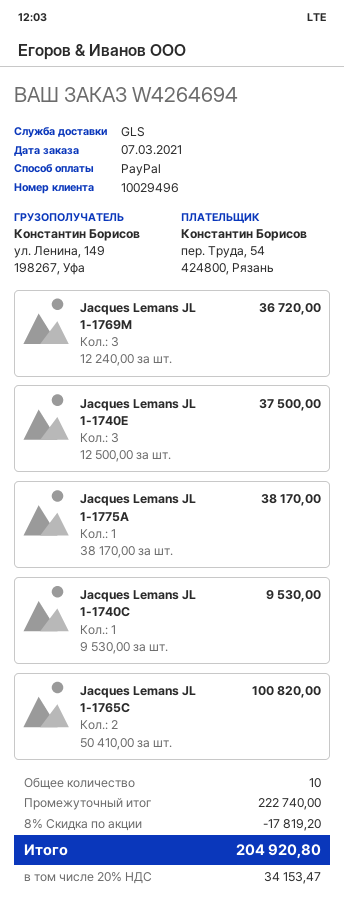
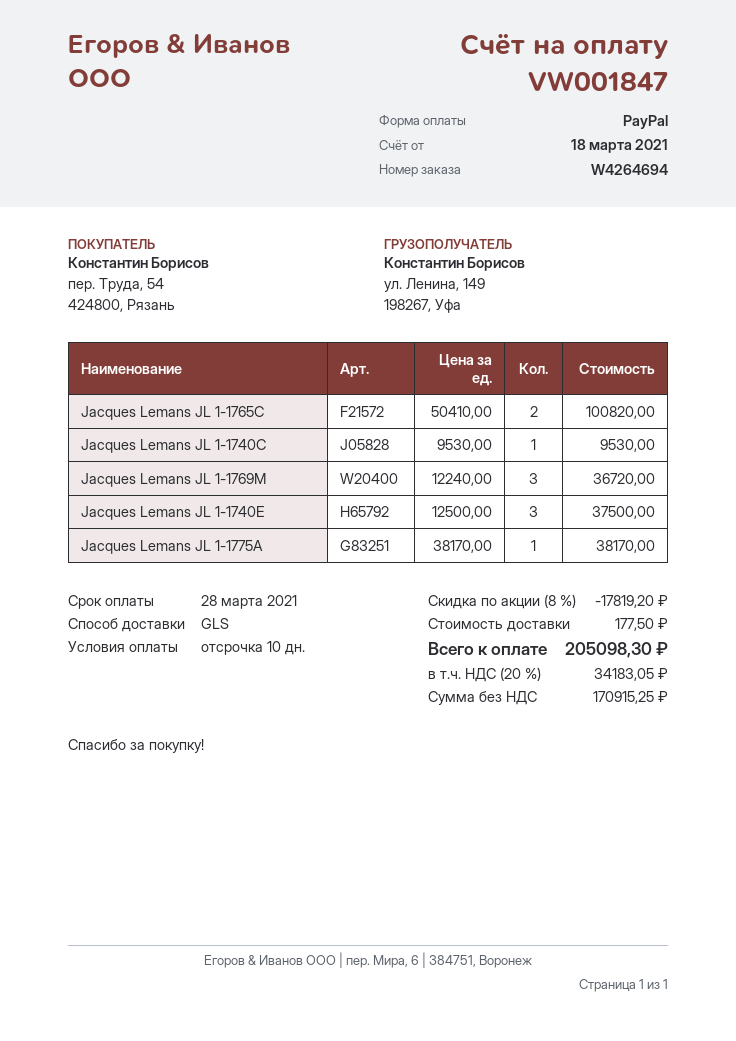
shipping: none -> 177.50
tax: 20% = 34153.47 -> 20% = 34183.05
total: 204920.80 -> 205098.30

